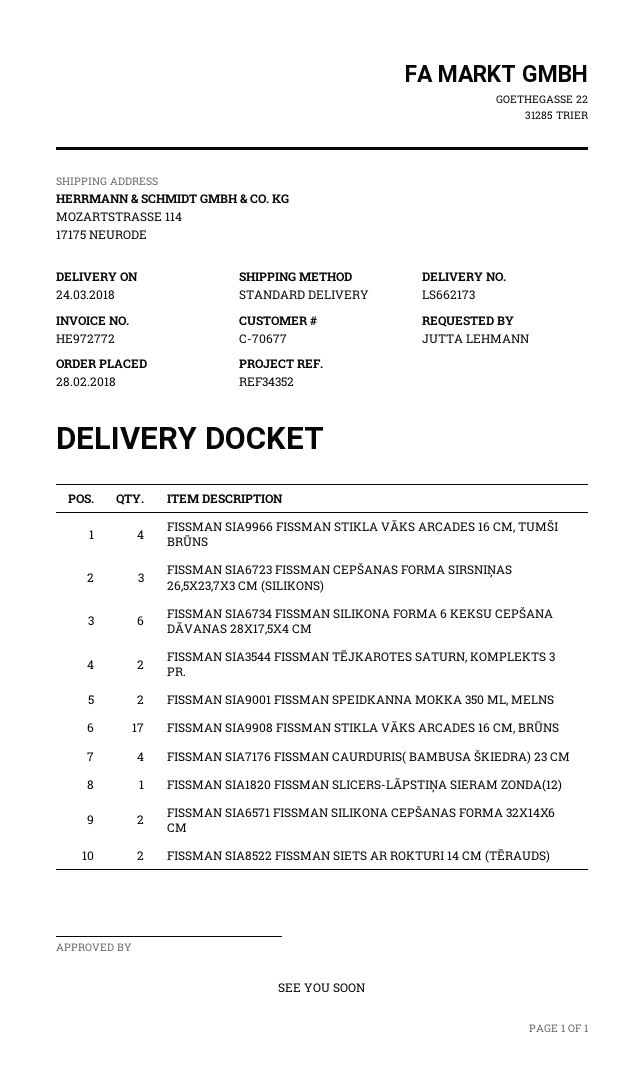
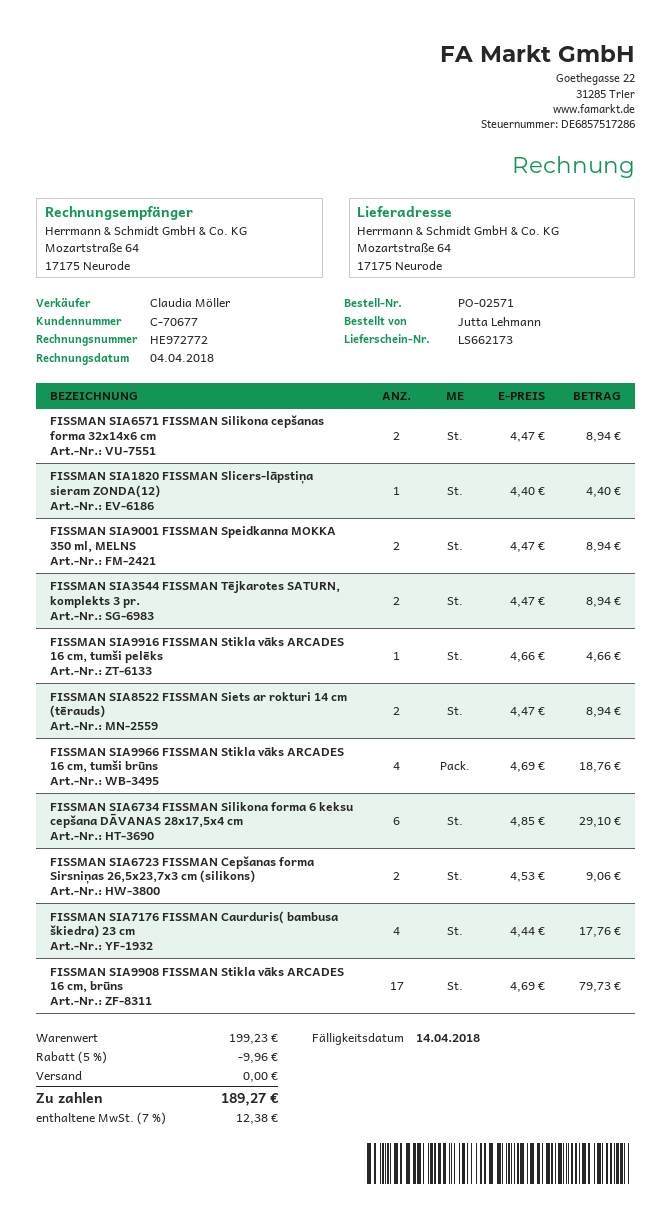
ship to: MOZARTSTRASSE 114, 17175 NEURODE -> Mozartstraße 64, 17175 Neurode
FISSMAN SIA6723 FISSMAN CEPŠANAS FORMA SIRSNIŅAS 26,5X23,7X3 CM (SILIKONS): 3 -> 2
FISSMAN SIA9916 FISSMAN Stikla vāks ARCADES 16 cm, tumši pelēks: none -> 1

